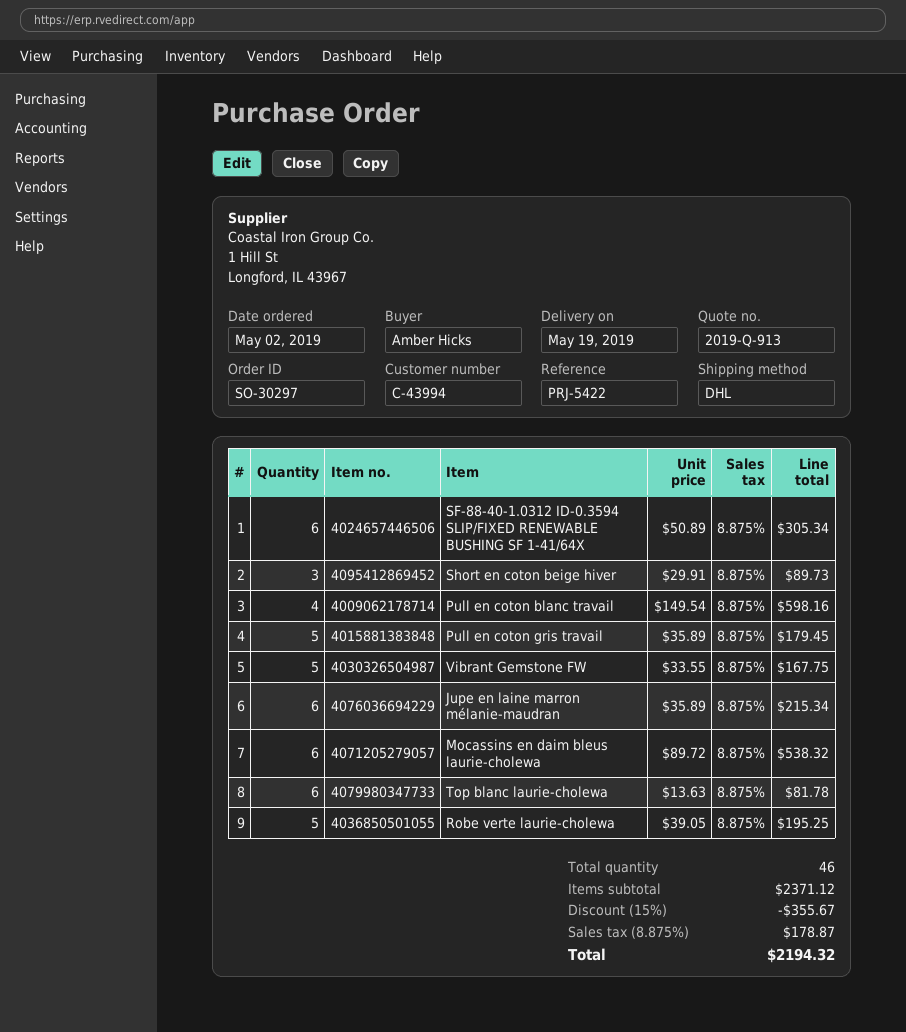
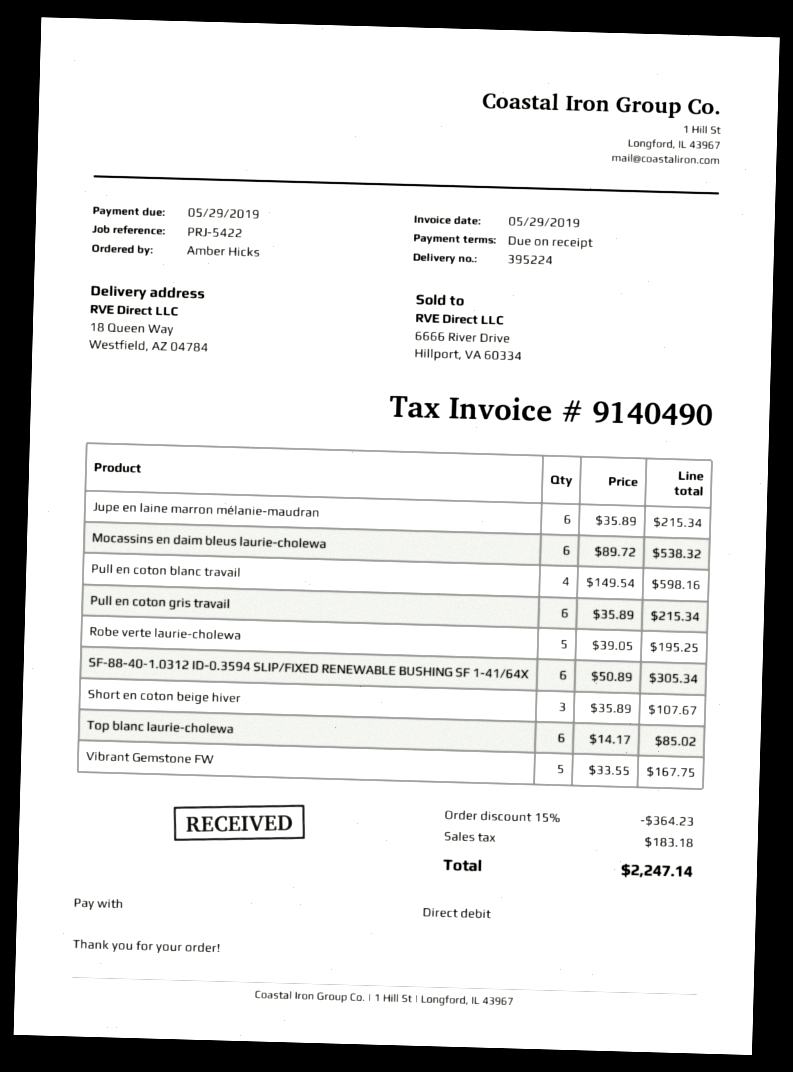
Short en coton beige hiver: 3 x 29.91 = 89.73 -> 3 x 35.89 = 107.67
Pull en coton gris travail: 5 x 35.89 = 179.45 -> 6 x 35.89 = 215.34
Top blanc laurie-cholewa: 6 x 13.63 = 81.78 -> 6 x 14.17 = 85.02
discount: 15% = 355.67 -> 15% = 364.23
tax: 178.87 -> 183.18
total: 2194.32 -> 2247.14

